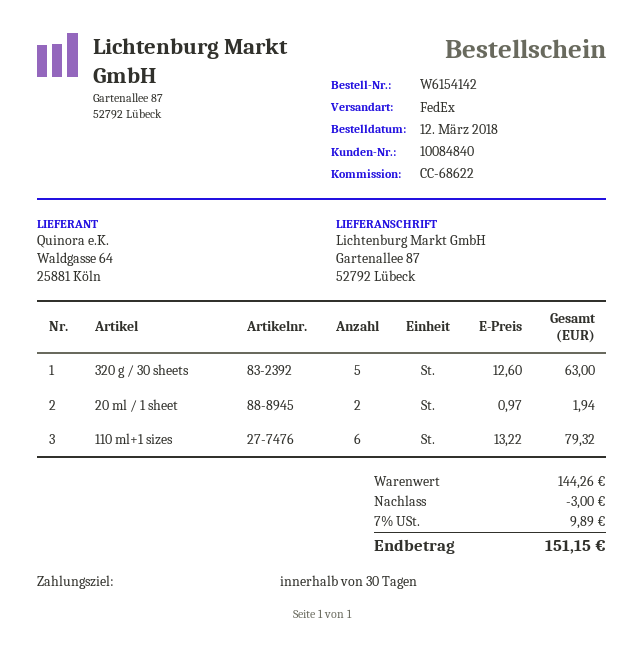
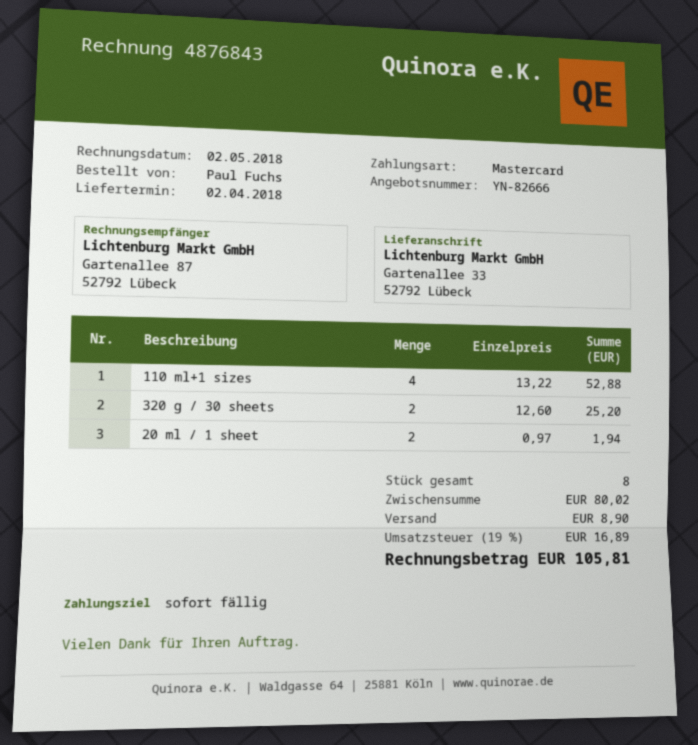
payment terms: 30 days -> on receipt
ship to: Gartenallee 87, 52792 Lübeck -> Gartenallee 33, 52792 Lübeck
320 g / 30 sheets: 5 x 12.60 = 63.00 -> 2 x 12.60 = 25.20
110 ml+1 sizes: 6 x 13.22 = 79.32 -> 4 x 13.22 = 52.88
subtotal: 144.26 -> 80.02
discount: 3.00 -> none
shipping: none -> 8.90
tax: 7% = 9.89 -> 19% = 16.89
total: 151.15 -> 105.81

